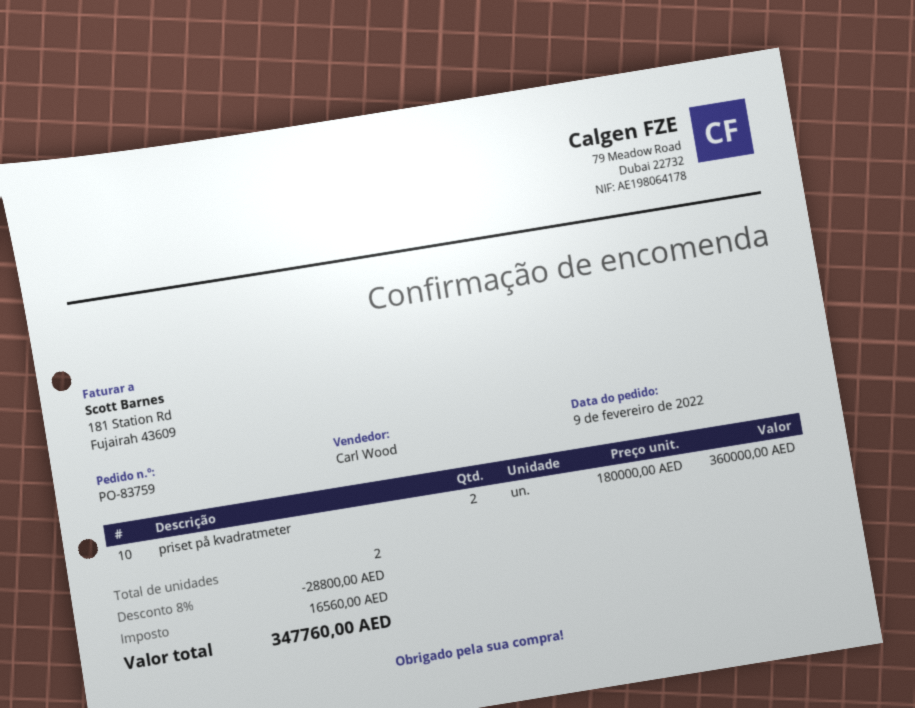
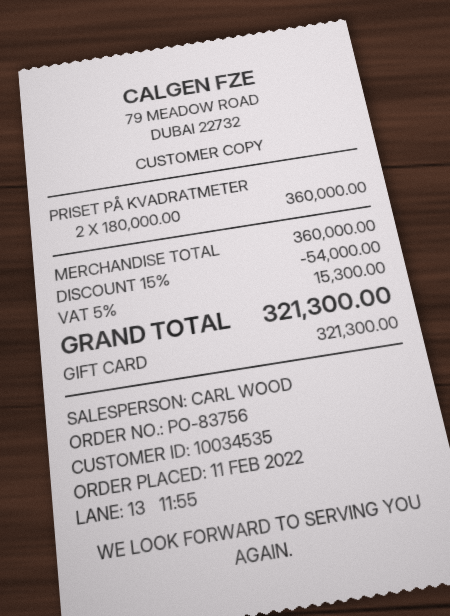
order number: PO-83759 -> PO-83756
order date: 2022-02-09 -> 2022-02-11
discount: 8% = 28800.00 -> 15% = 54000.00
tax: 16560.00 -> 15300.00
total: 347760.00 -> 321300.00

